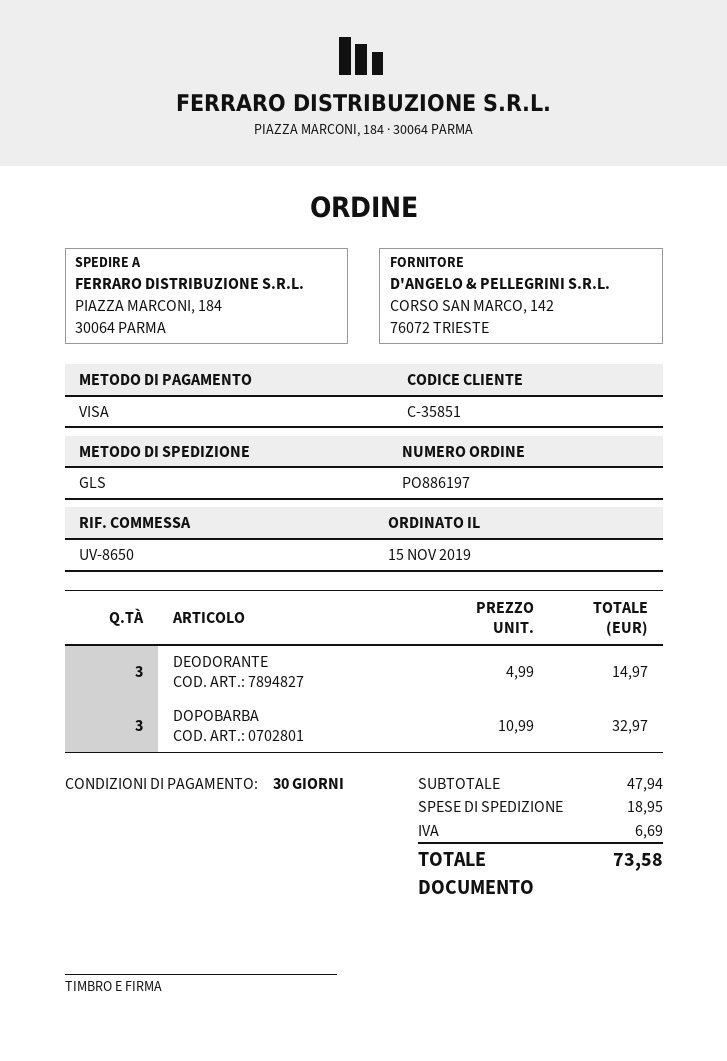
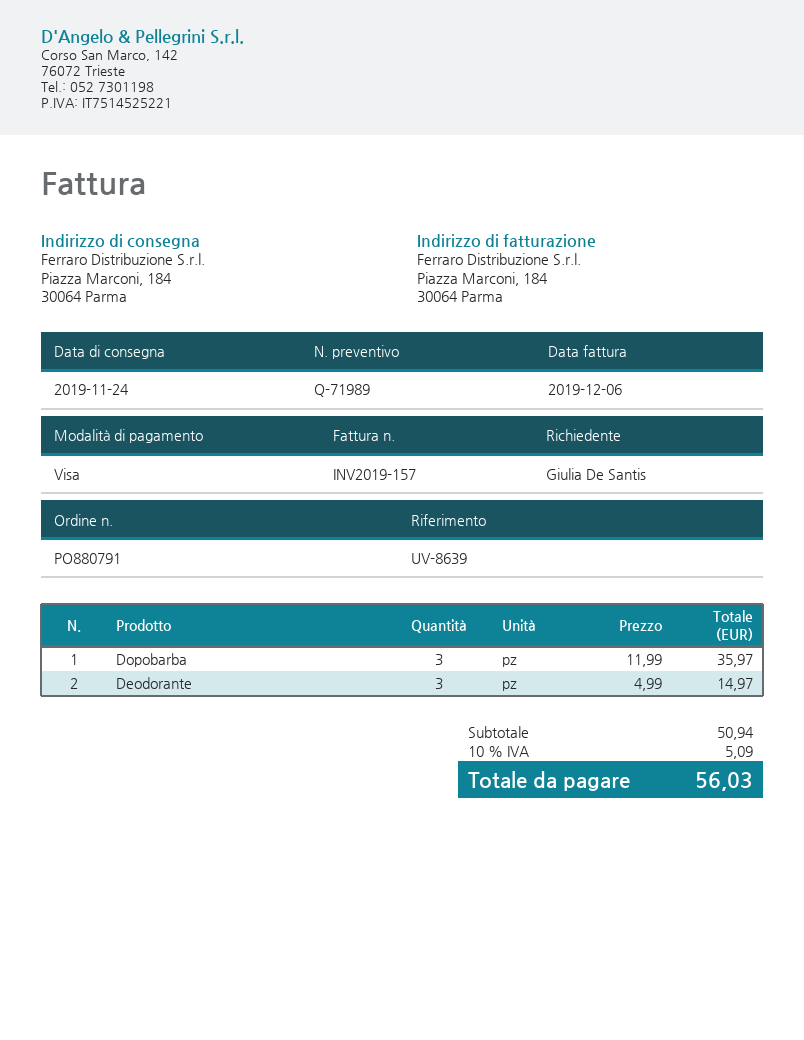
order number: PO886197 -> PO880791
reference: UV-8650 -> UV-8639
DOPOBARBA: 3 x 10.99 = 32.97 -> 3 x 11.99 = 35.97
subtotal: 47.94 -> 50.94
shipping: 18.95 -> none
tax: 6.69 -> 5.09
total: 73.58 -> 56.03

